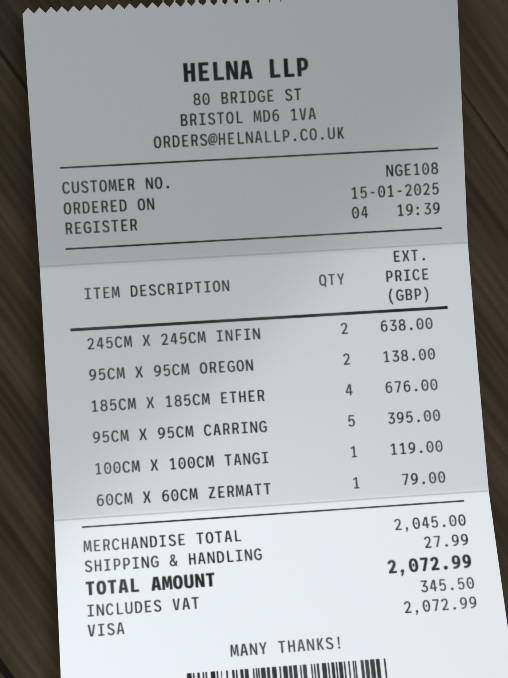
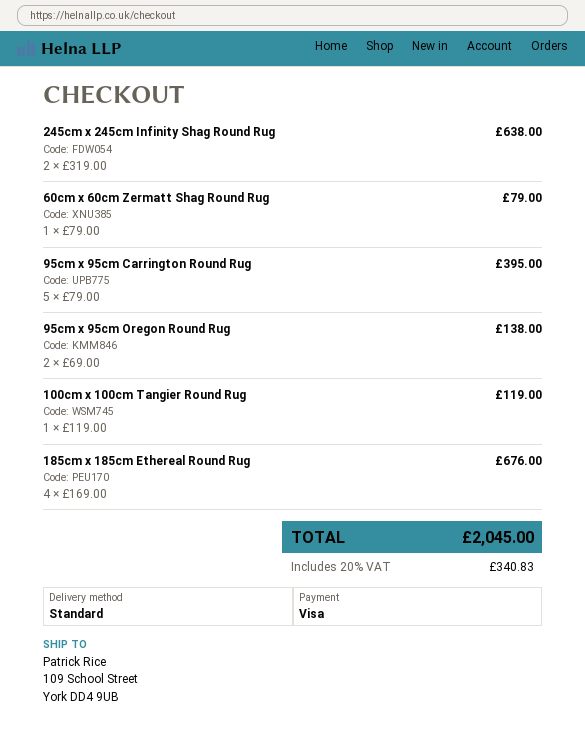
shipping: 27.99 -> none
tax: 345.50 -> 340.83
total: 2072.99 -> 2045.00

